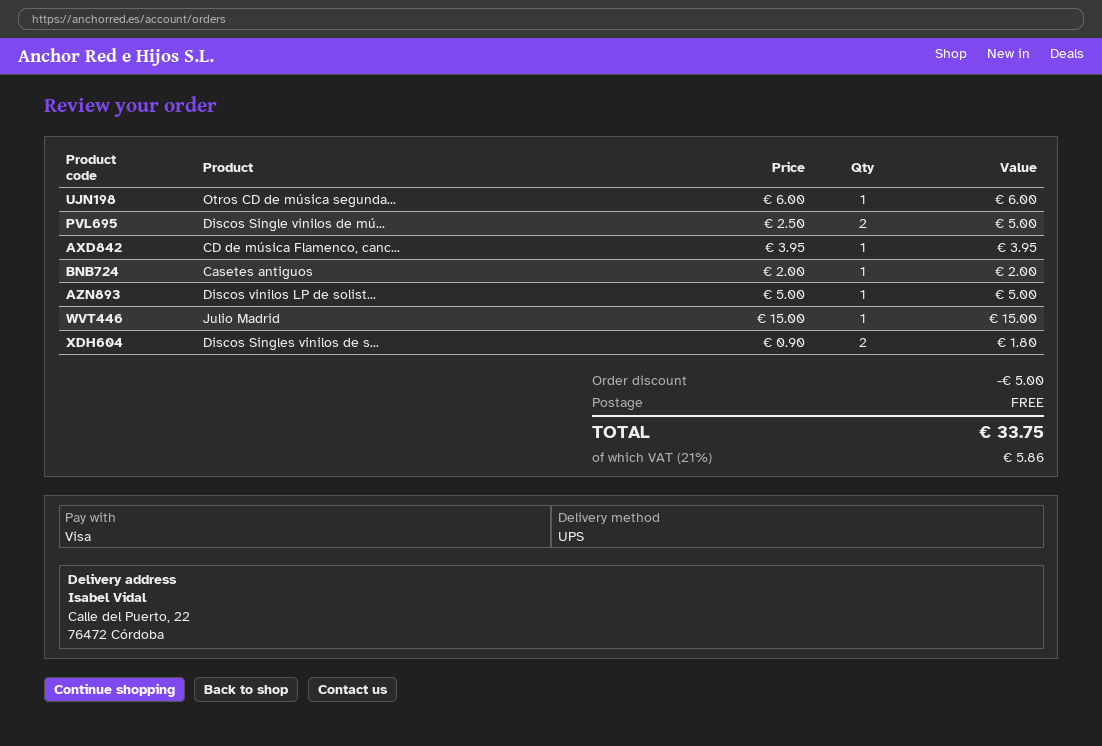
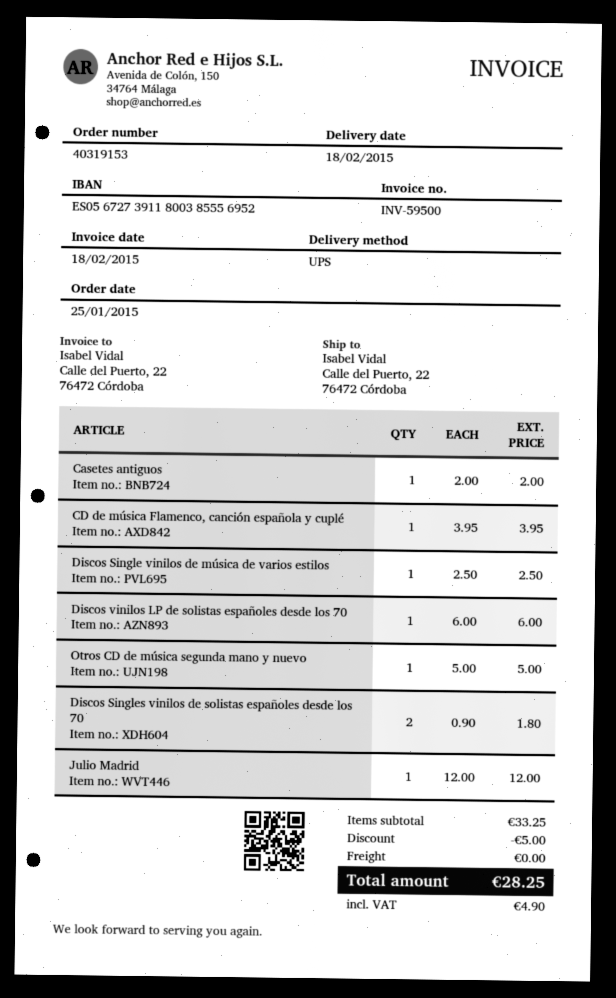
Otros CD de música segunda...: 1 x 6.00 = 6.00 -> 1 x 5.00 = 5.00
Discos Single vinilos de mú...: 2 x 2.50 = 5.00 -> 1 x 2.50 = 2.50
Discos vinilos LP de solist...: 1 x 5.00 = 5.00 -> 1 x 6.00 = 6.00
Julio Madrid: 1 x 15.00 = 15.00 -> 1 x 12.00 = 12.00
tax: 5.86 -> 4.90
total: 33.75 -> 28.25

